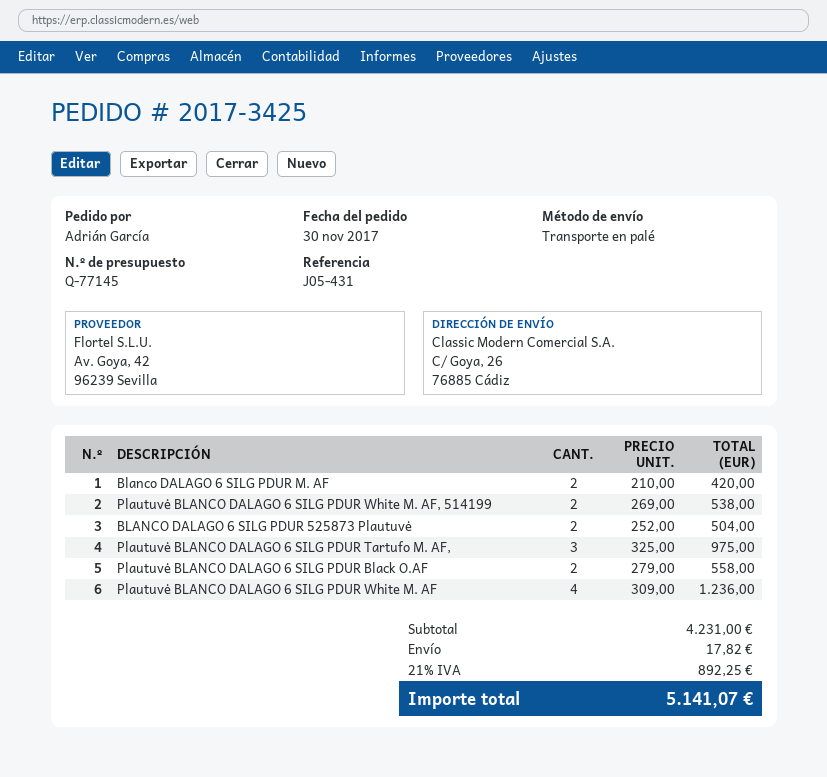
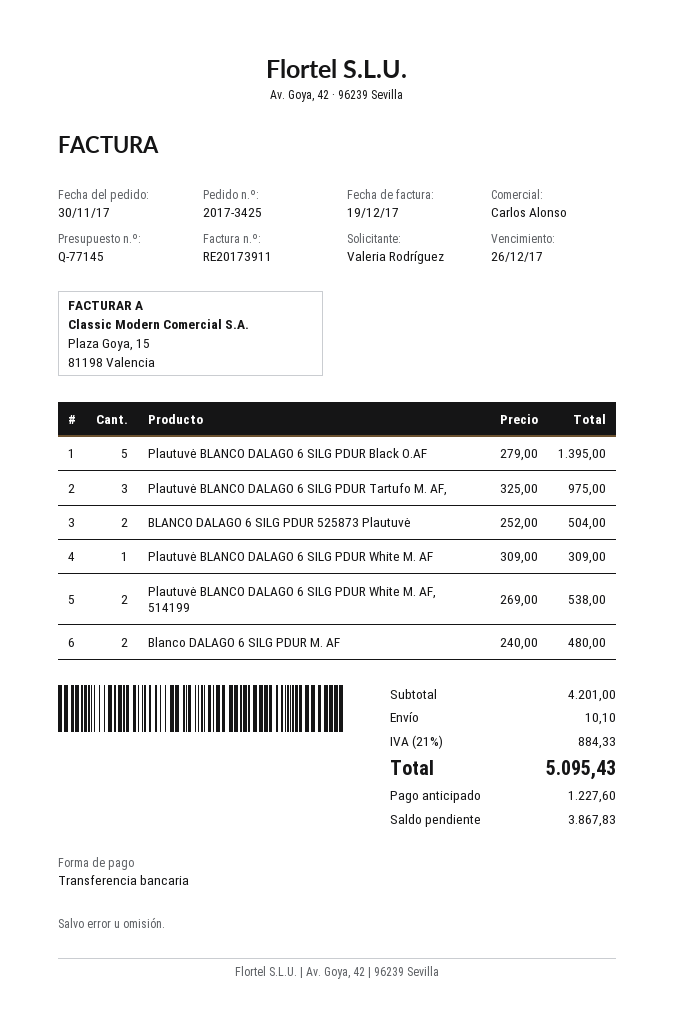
ordered by: Adrián García -> Valeria Rodríguez
Blanco DALAGO 6 SILG PDUR M. AF: 2 x 210.00 = 420.00 -> 2 x 240.00 = 480.00
Plautuvė BLANCO DALAGO 6 SILG PDUR Black O.AF: 2 x 279.00 = 558.00 -> 5 x 279.00 = 1395.00
Plautuvė BLANCO DALAGO 6 SILG PDUR White M. AF: 4 x 309.00 = 1236.00 -> 1 x 309.00 = 309.00
subtotal: 4231.00 -> 4201.00
shipping: 17.82 -> 10.10
tax: 21% = 892.25 -> 21% = 884.33
total: 5141.07 -> 5095.43

